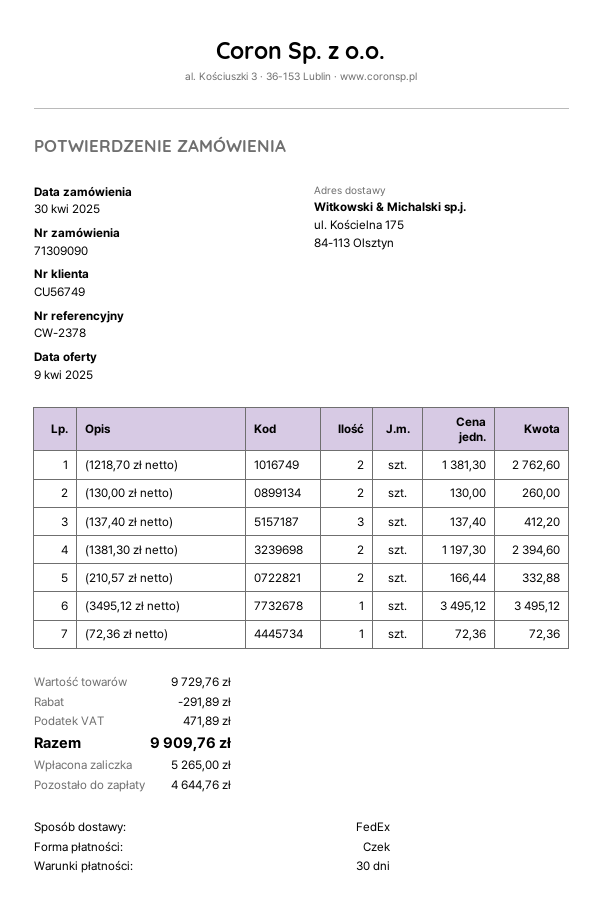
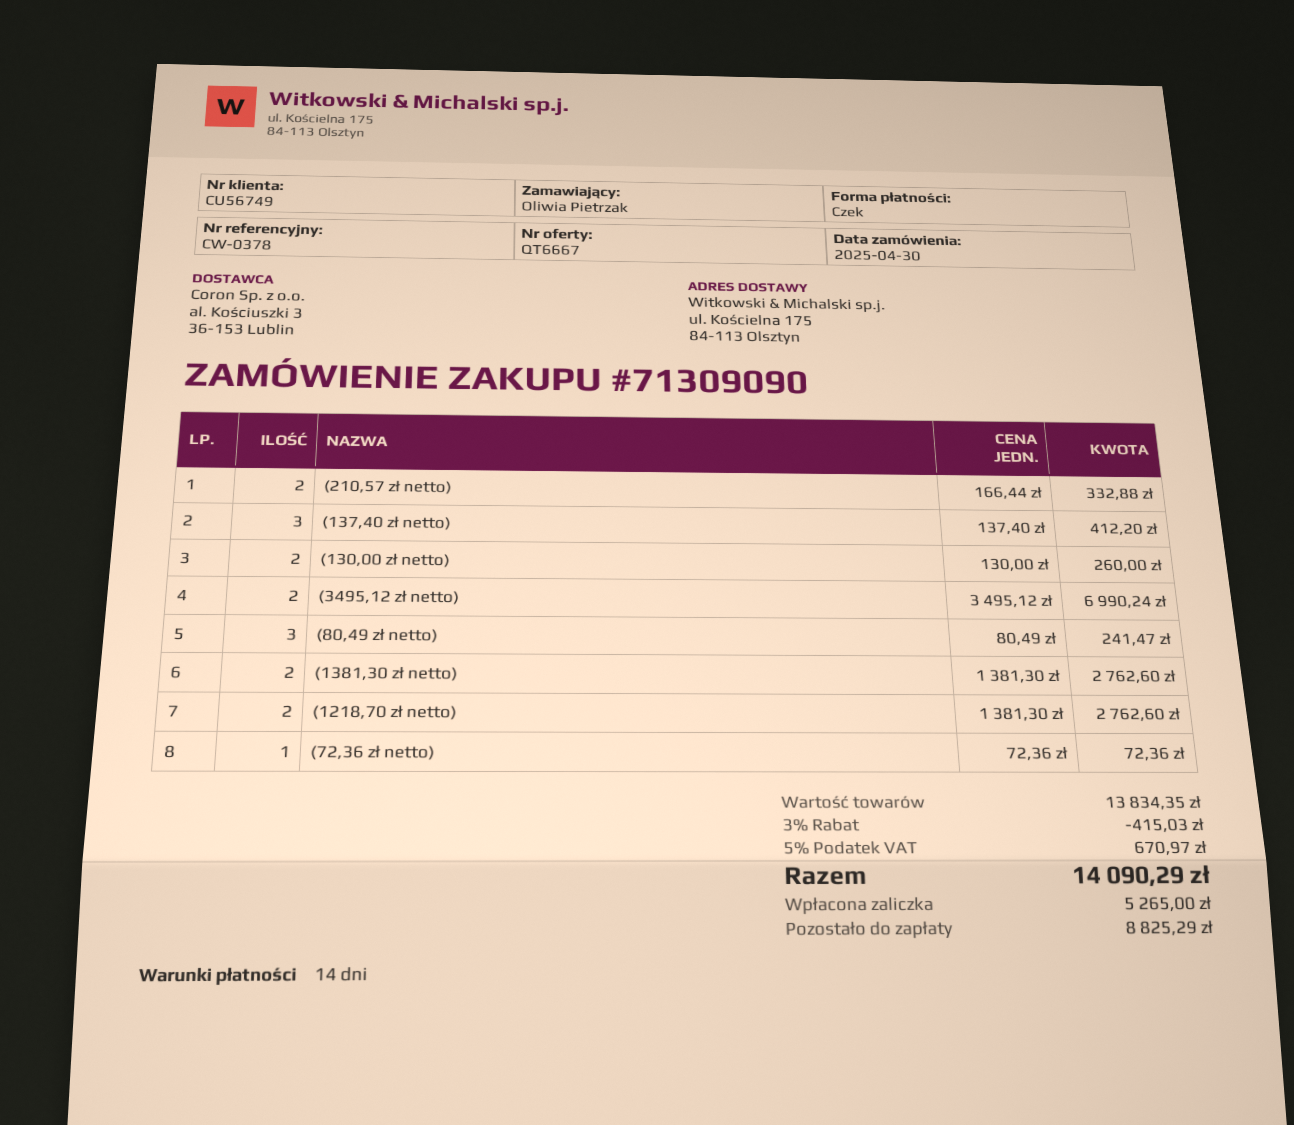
payment terms: 30 days -> 14 days
reference: CW-2378 -> CW-0378
(1381,30 zł netto): 2 x 1197.30 = 2394.60 -> 2 x 1381.30 = 2762.60
(3495,12 zł netto): 1 x 3495.12 = 3495.12 -> 2 x 3495.12 = 6990.24
(80,49 zł netto): none -> 3 x 80.49 = 241.47
subtotal: 9729.76 -> 13834.35
discount: 291.89 -> 415.03
tax: 471.89 -> 670.97
total: 9909.76 -> 14090.29
balance: 4644.76 -> 8825.29

